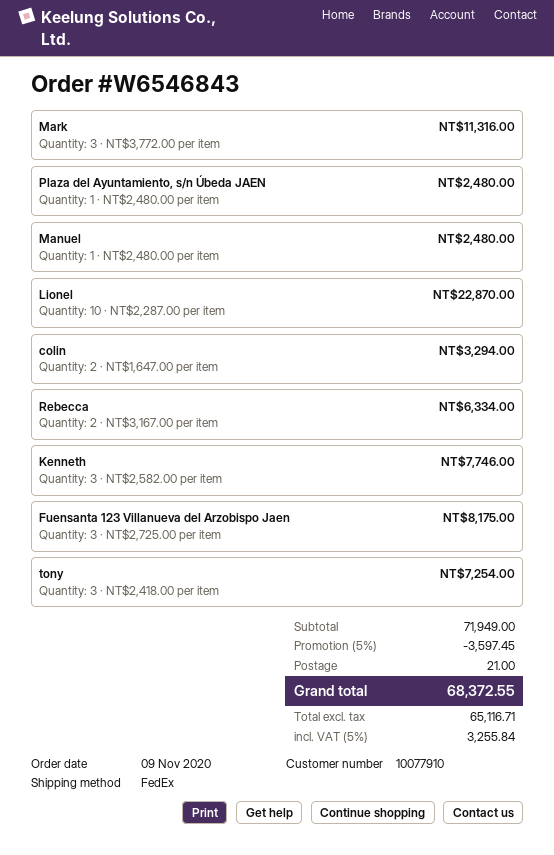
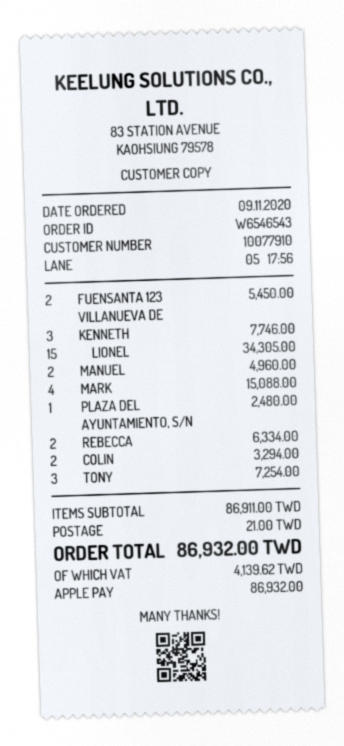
order number: W6546843 -> W6546543
Mark: 3 for 11316.00 -> 4 for 15088.00
Manuel: 1 for 2480.00 -> 2 for 4960.00
Lionel: 10 for 22870.00 -> 15 for 34305.00
Fuensanta 123 Villanueva del Arzobispo Jaen: 3 for 8175.00 -> 2 for 5450.00
subtotal: 71949.00 -> 86911.00
discount: 5% = 3597.45 -> none
tax: 3255.84 -> 4139.62
total: 68372.55 -> 86932.00

